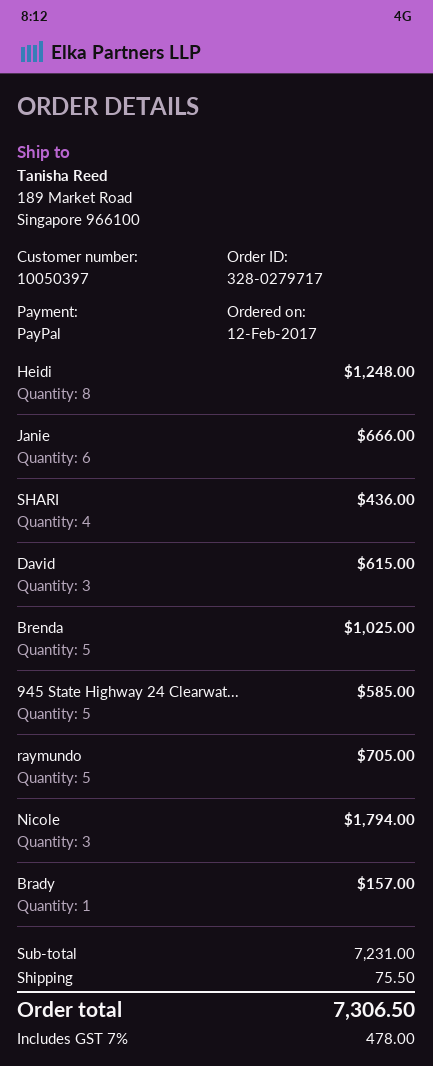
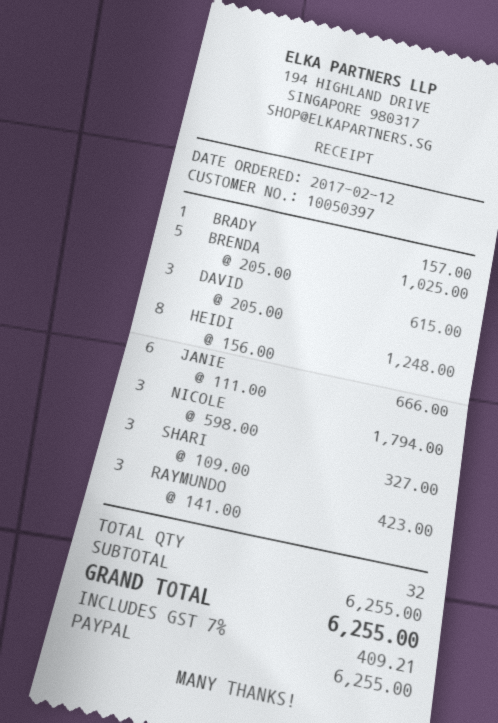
SHARI: 4 for 436.00 -> 3 for 327.00
945 State Highway 24 Clearwat...: 5 for 585.00 -> none
raymundo: 5 for 705.00 -> 3 for 423.00
subtotal: 7231.00 -> 6255.00
shipping: 75.50 -> none
tax: 7% = 478.00 -> 7% = 409.21
total: 7306.50 -> 6255.00

